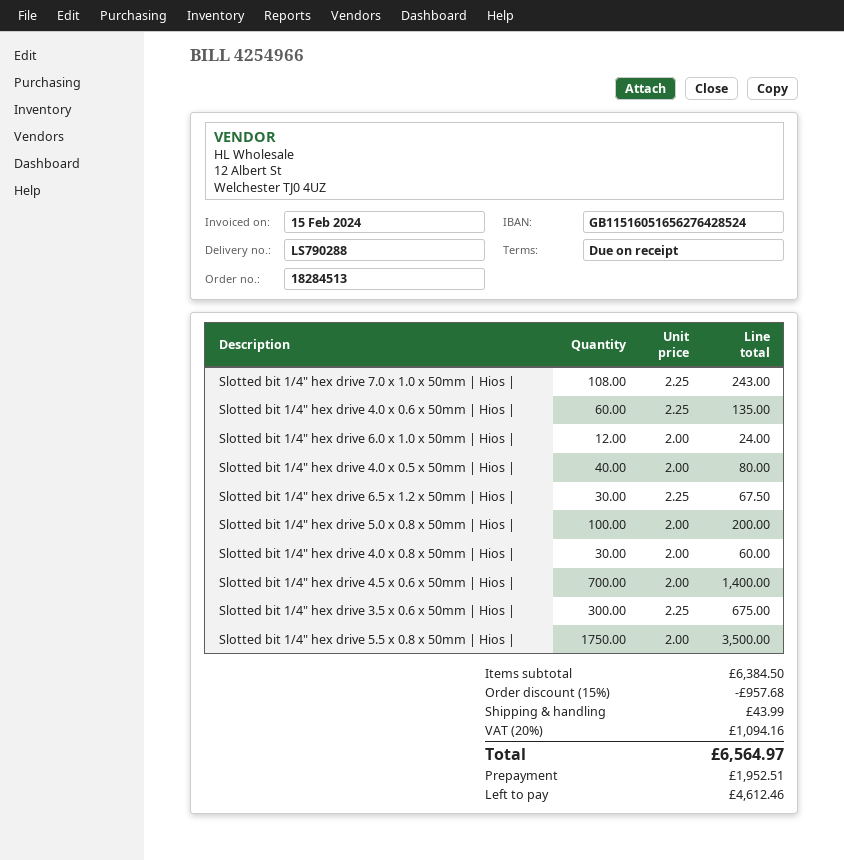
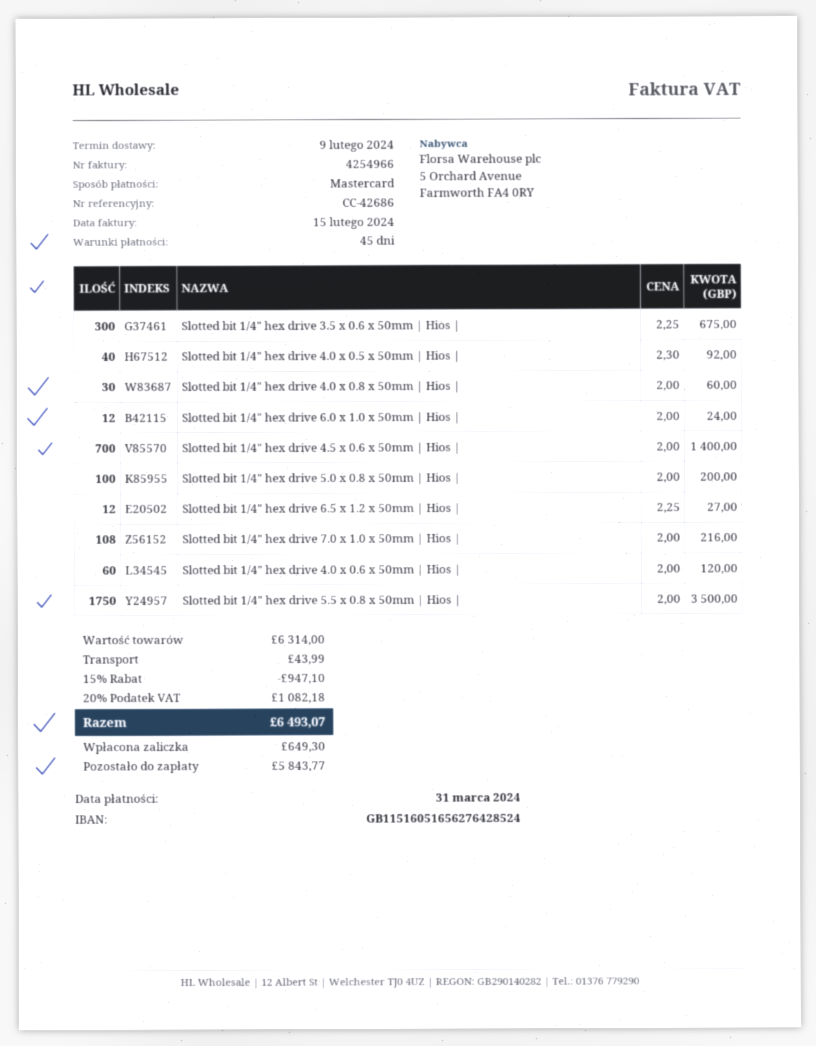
payment terms: on receipt -> 45 days
Slotted bit 1/4" hex drive 7.0 x 1.0 x 50mm | Hios |: 108 x 2.25 = 243.00 -> 108 x 2.00 = 216.00
Slotted bit 1/4" hex drive 4.0 x 0.6 x 50mm | Hios |: 60 x 2.25 = 135.00 -> 60 x 2.00 = 120.00
Slotted bit 1/4" hex drive 4.0 x 0.5 x 50mm | Hios |: 40 x 2.00 = 80.00 -> 40 x 2.30 = 92.00
Slotted bit 1/4" hex drive 6.5 x 1.2 x 50mm | Hios |: 30 x 2.25 = 67.50 -> 12 x 2.25 = 27.00
subtotal: 6384.50 -> 6314.00
discount: 15% = 957.68 -> 15% = 947.10
tax: 20% = 1094.16 -> 20% = 1082.18
total: 6564.97 -> 6493.07
deposit: 1952.51 -> 649.30
balance: 4612.46 -> 5843.77

